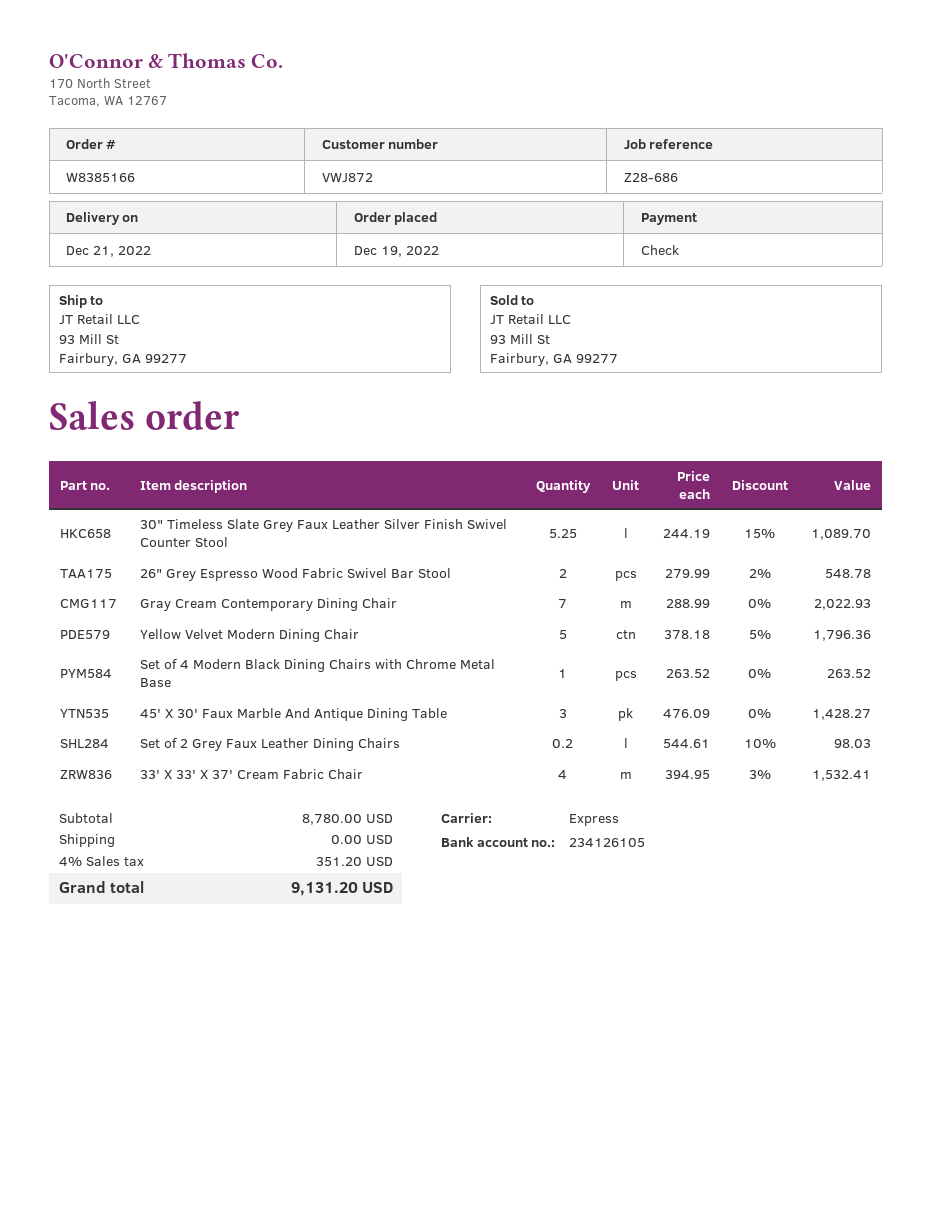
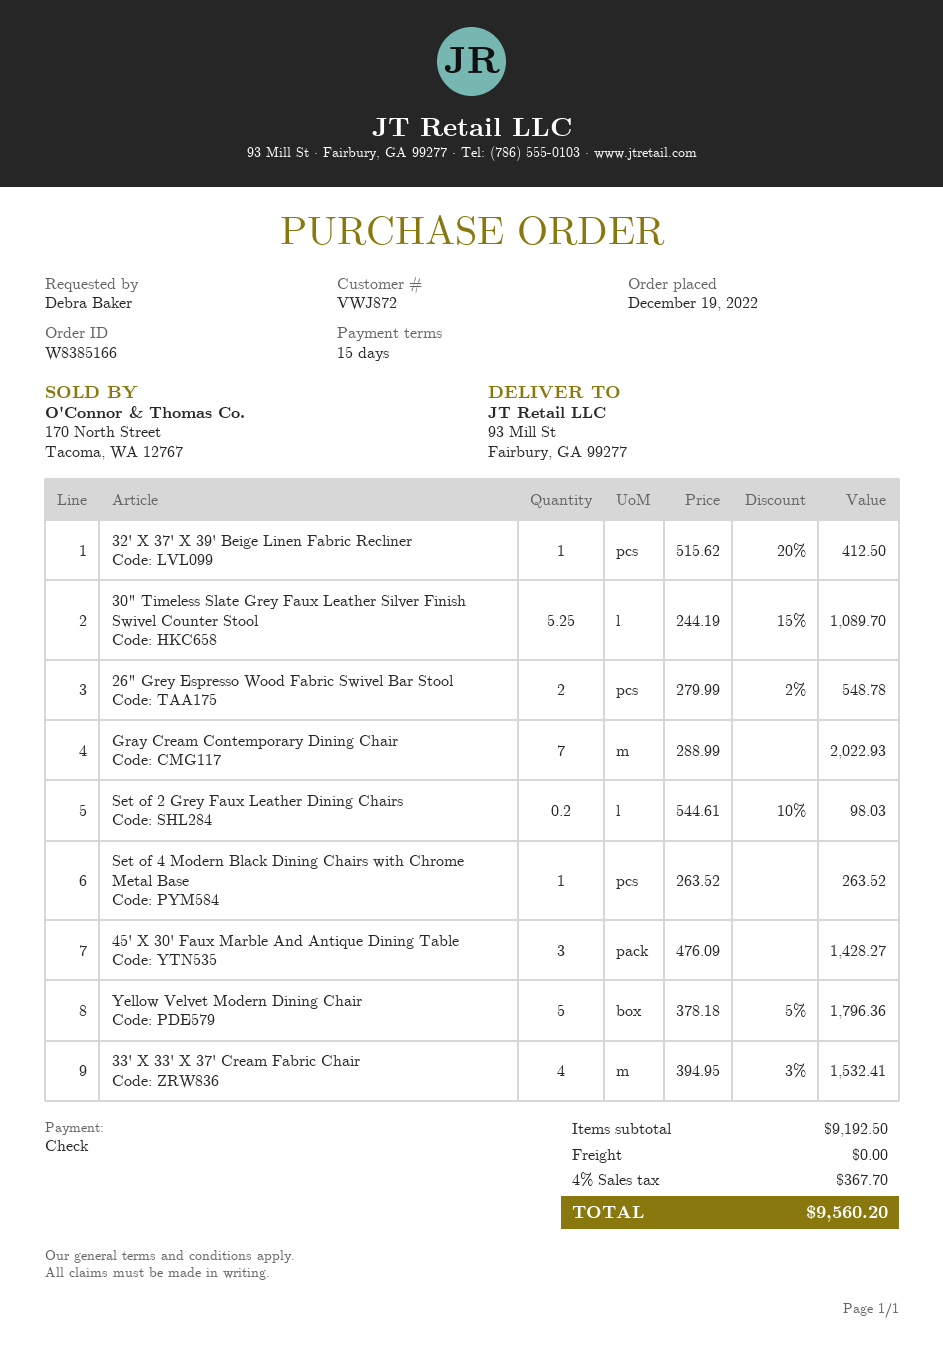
32' X 37' X 39' Beige Linen Fabric Recliner: none -> 1 x 515.62 - 20% = 412.50
subtotal: 8780.00 -> 9192.50
tax: 4% = 351.20 -> 4% = 367.70
total: 9131.20 -> 9560.20

